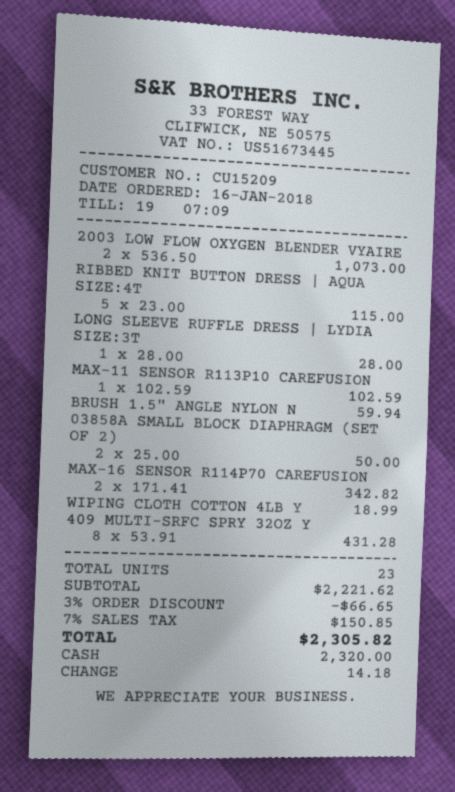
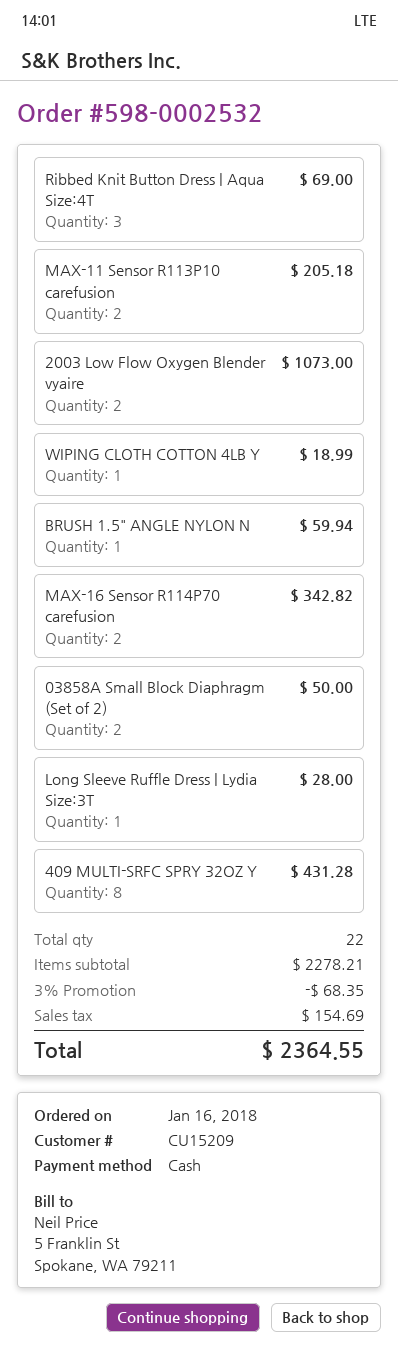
RIBBED KNIT BUTTON DRESS | AQUA SIZE:4T: 5 for 115.00 -> 3 for 69.00
MAX-11 SENSOR R113P10 CAREFUSION: 1 for 102.59 -> 2 for 205.18
total quantity: 23 -> 22
subtotal: 2221.62 -> 2278.21
discount: 3% = 66.65 -> 3% = 68.35
tax: 150.85 -> 154.69
total: 2305.82 -> 2364.55

